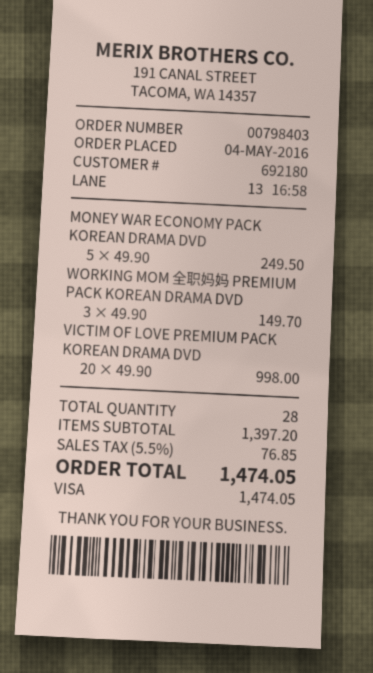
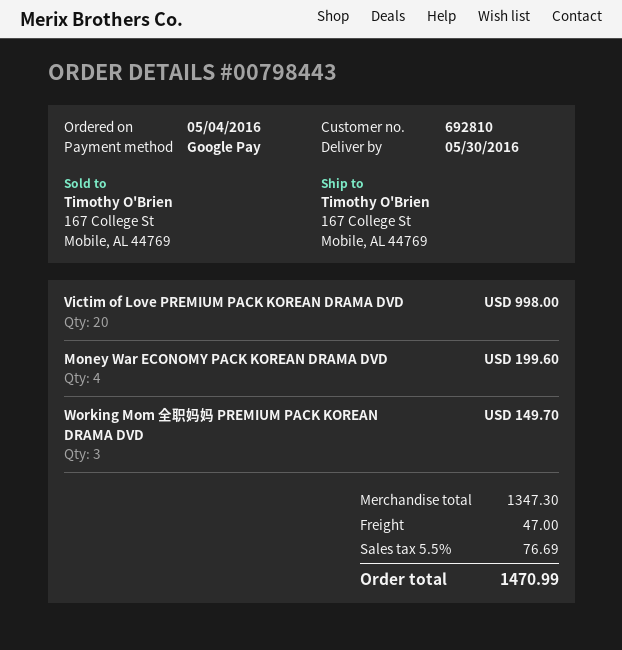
order number: 00798403 -> 00798443
customer number: 692180 -> 692810
payment method: Visa -> Google Pay
MONEY WAR ECONOMY PACK KOREAN DRAMA DVD: 5 for 249.50 -> 4 for 199.60
subtotal: 1397.20 -> 1347.30
shipping: none -> 47.00
tax: 5.5% = 76.85 -> 5.5% = 76.69
total: 1474.05 -> 1470.99

